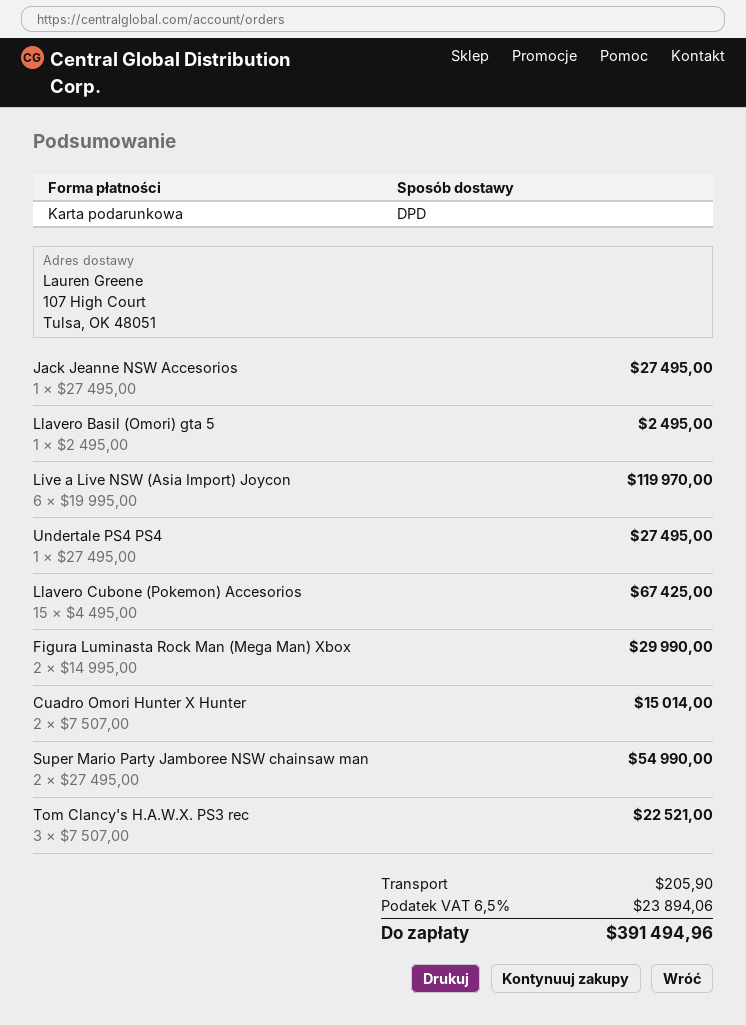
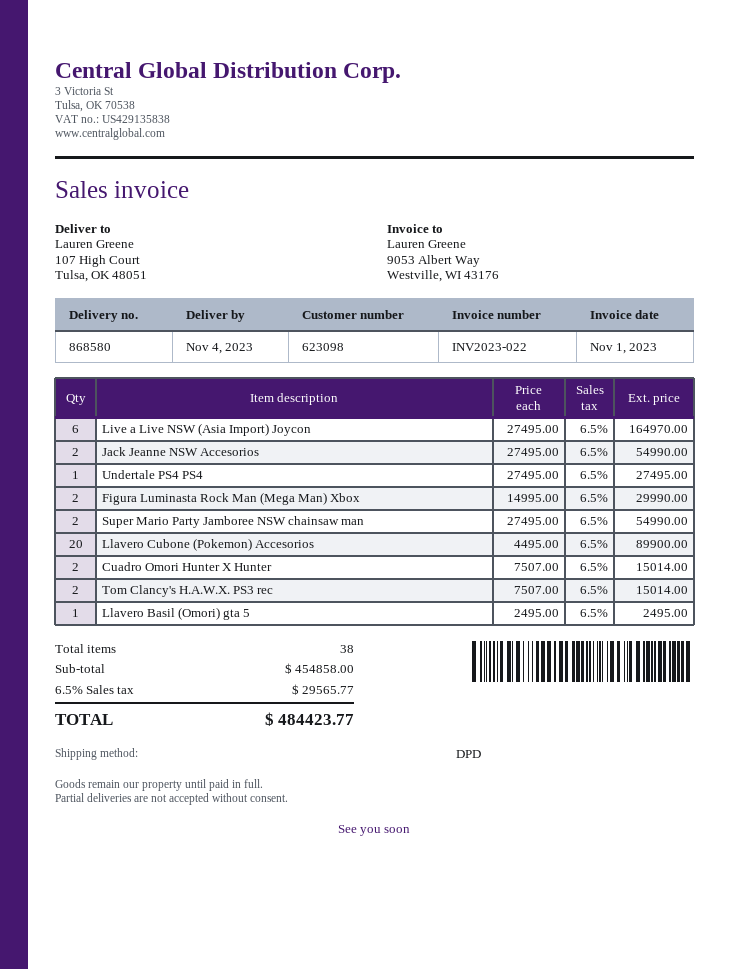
Jack Jeanne NSW Accesorios: 1 x 27495.00 = 27495.00 -> 2 x 27495.00 = 54990.00
Live a Live NSW (Asia Import) Joycon: 6 x 19995.00 = 119970.00 -> 6 x 27495.00 = 164970.00
Llavero Cubone (Pokemon) Accesorios: 15 x 4495.00 = 67425.00 -> 20 x 4495.00 = 89900.00
Tom Clancy's H.A.W.X. PS3 rec: 3 x 7507.00 = 22521.00 -> 2 x 7507.00 = 15014.00
shipping: 205.90 -> none
tax: 6.5% = 23894.06 -> 6.5% = 29565.77
total: 391494.96 -> 484423.77

